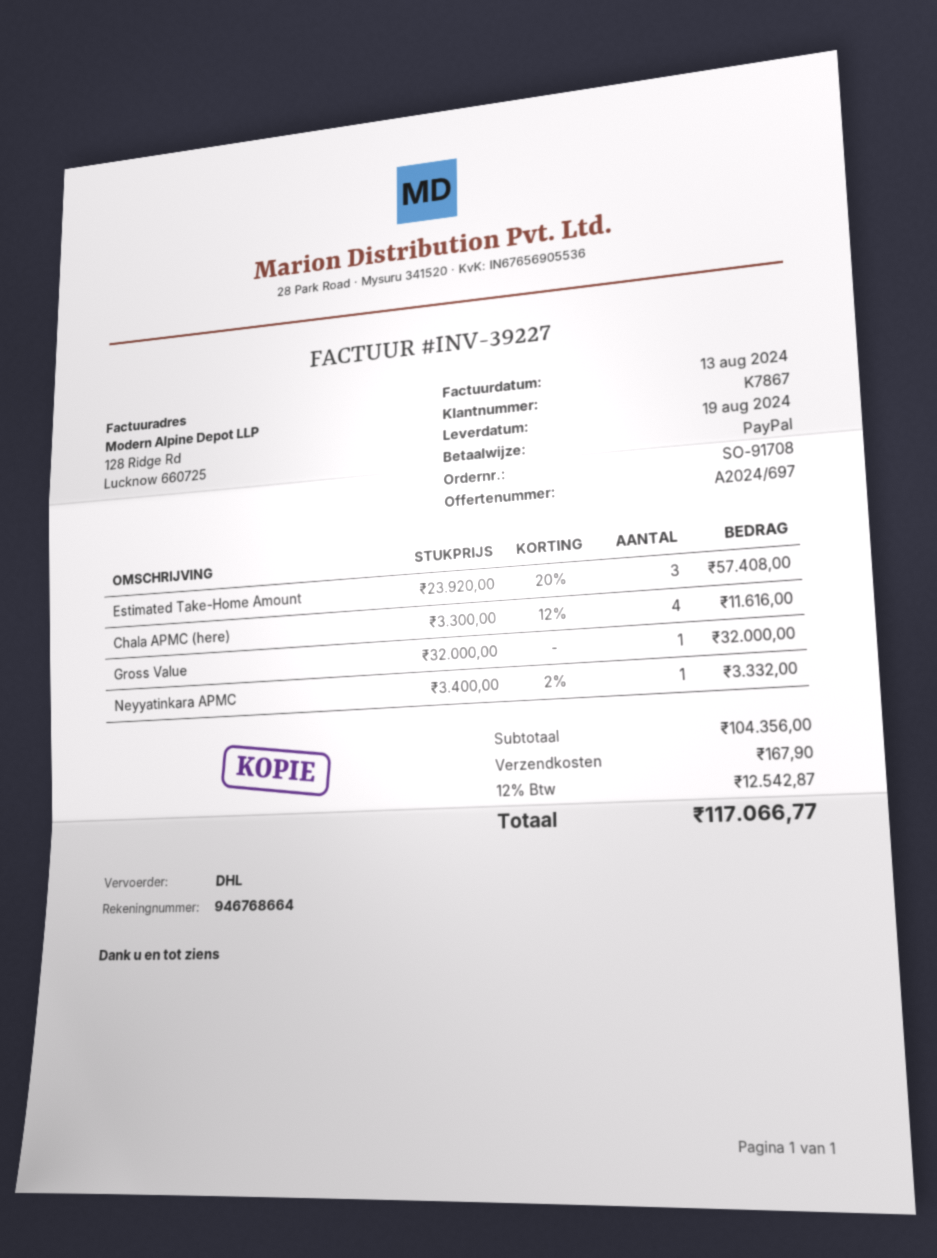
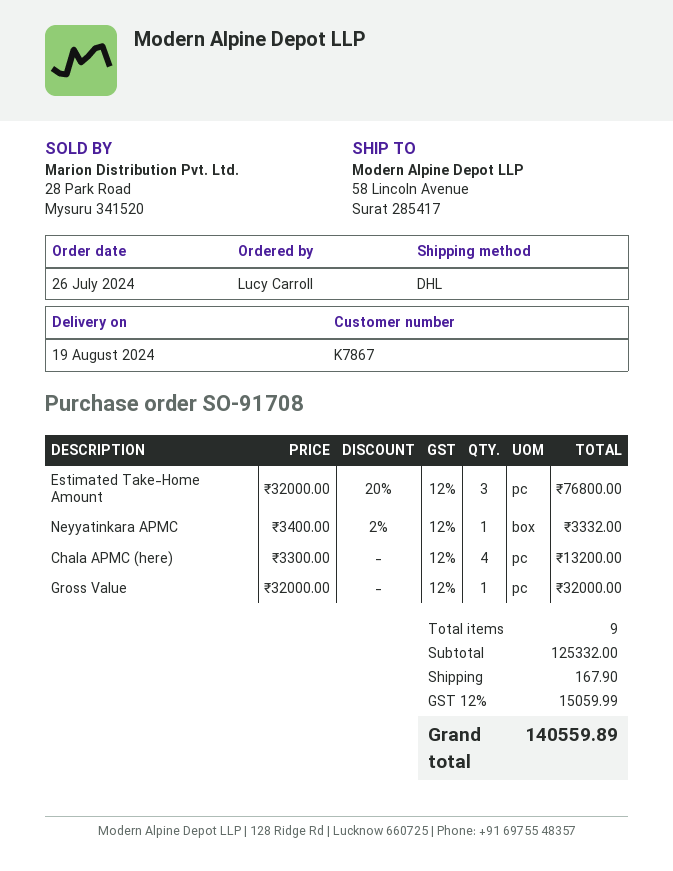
Estimated Take-Home Amount: 3 x 23920.00 - 20% = 57408.00 -> 3 x 32000.00 - 20% = 76800.00
Chala APMC (here): 4 x 3300.00 - 12% = 11616.00 -> 4 x 3300.00 = 13200.00
subtotal: 104356.00 -> 125332.00
tax: 12% = 12542.87 -> 12% = 15059.99
total: 117066.77 -> 140559.89

